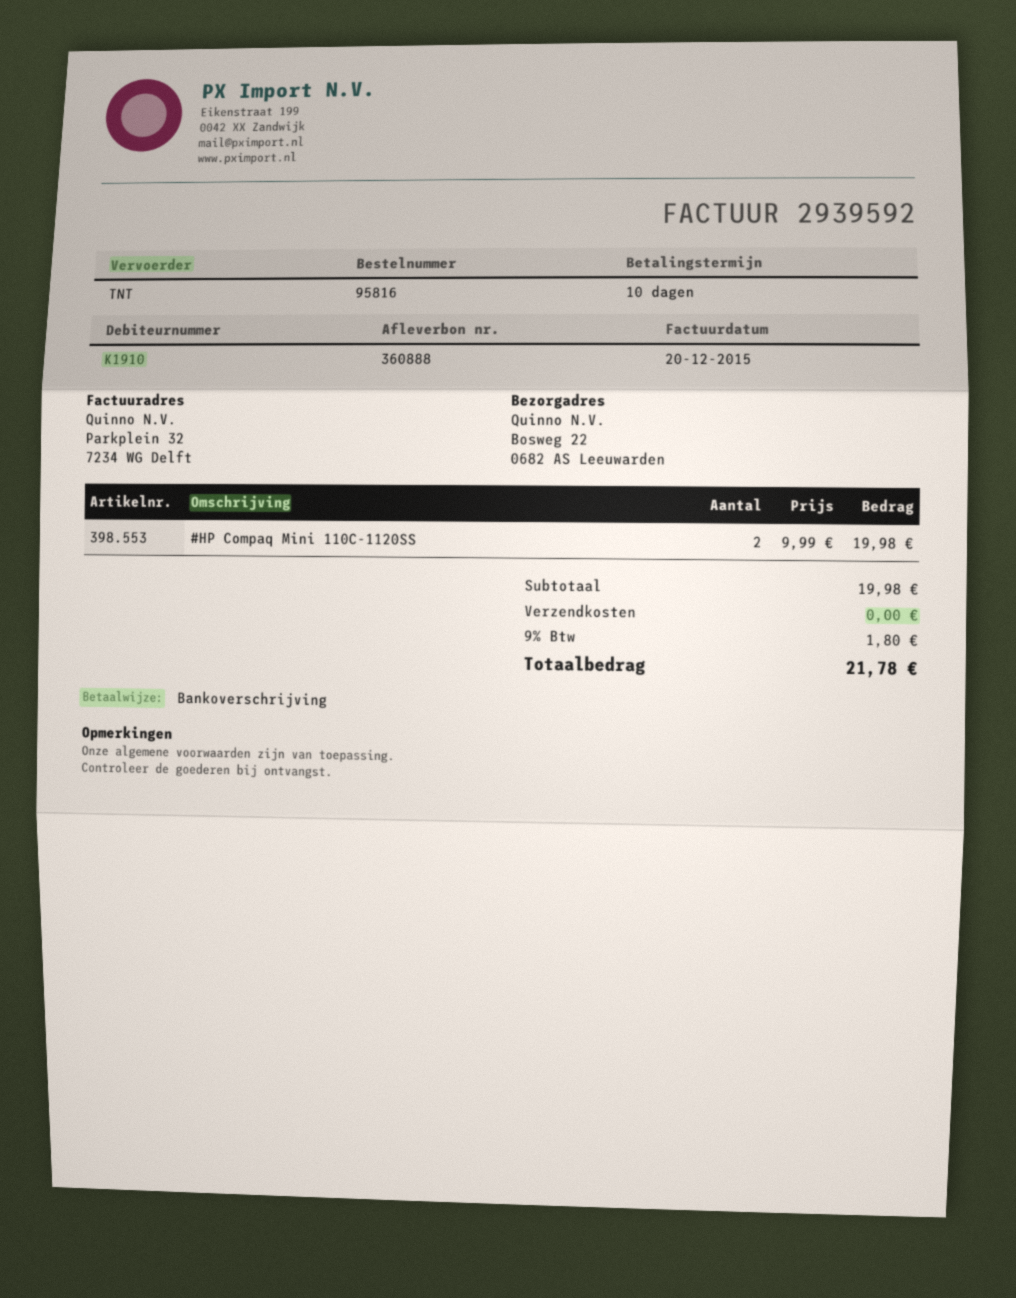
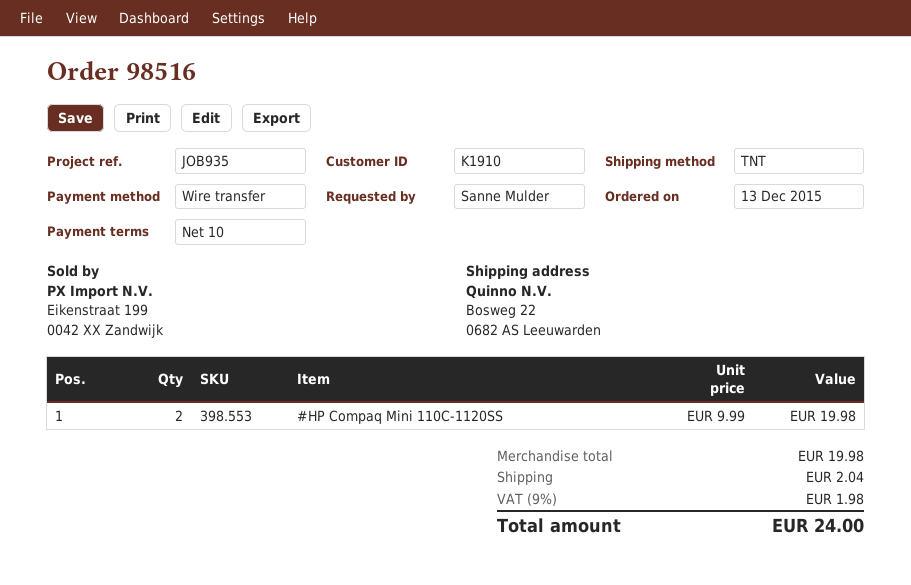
order number: 95816 -> 98516
shipping: 0.00 -> 2.04
tax: 9% = 1.80 -> 9% = 1.98
total: 21.78 -> 24.00

